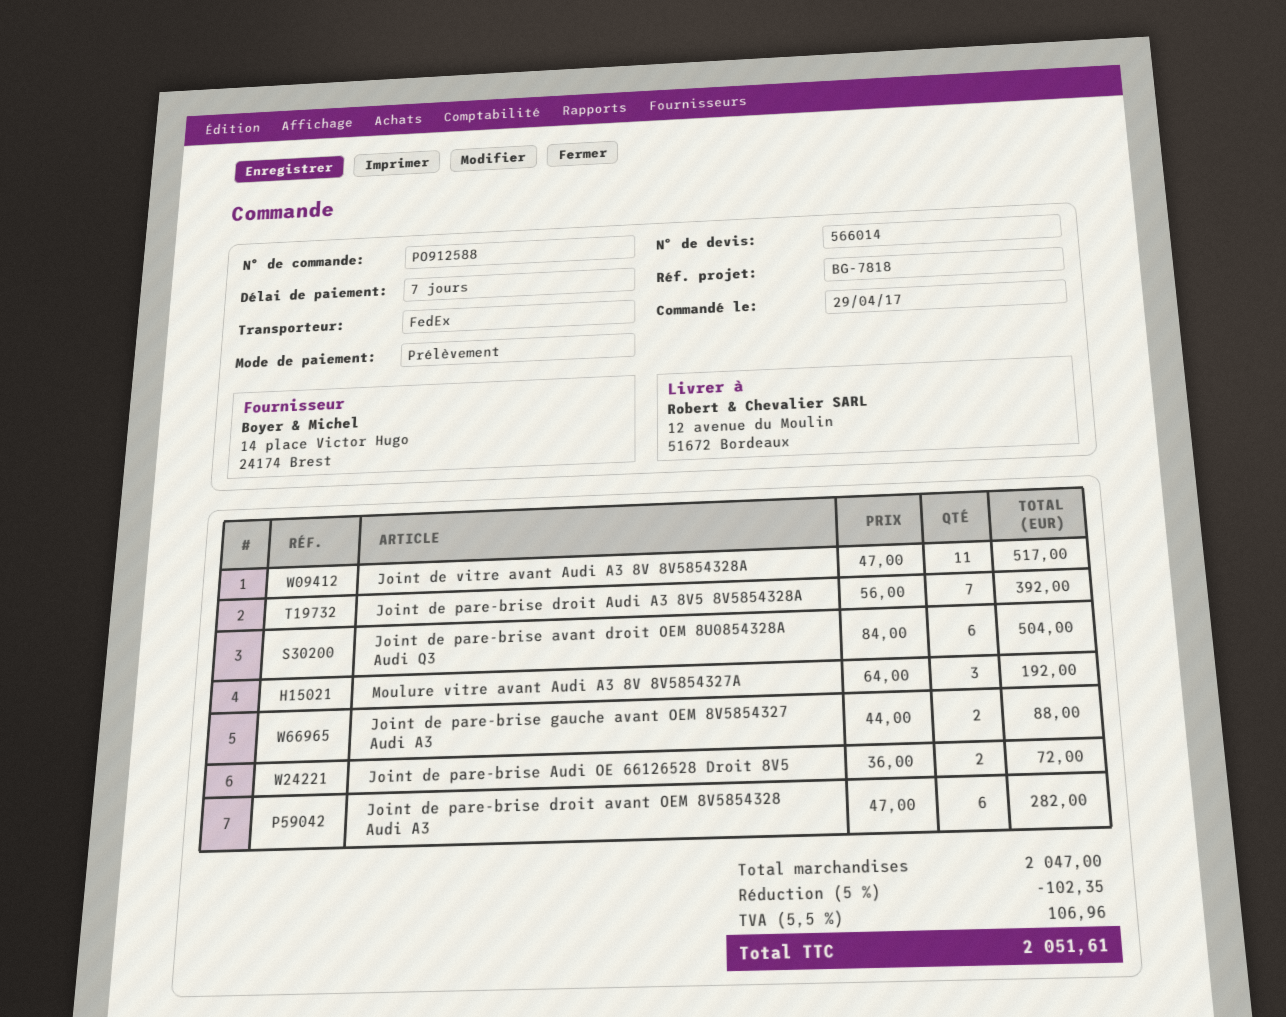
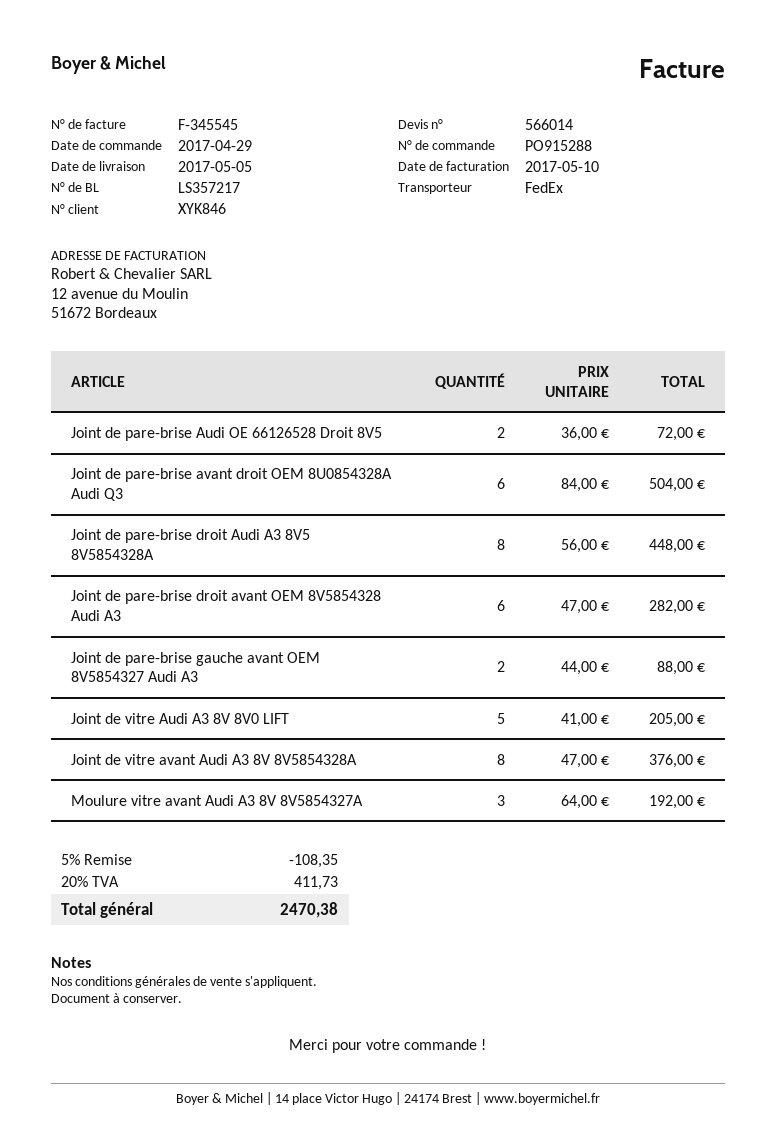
order number: PO912588 -> PO915288
Joint de vitre avant Audi A3 8V 8V5854328A: 11 x 47.00 = 517.00 -> 8 x 47.00 = 376.00
Joint de pare-brise droit Audi A3 8V5 8V5854328A: 7 x 56.00 = 392.00 -> 8 x 56.00 = 448.00
Joint de vitre Audi A3 8V 8V0 LIFT: none -> 5 x 41.00 = 205.00
discount: 5% = 102.35 -> 5% = 108.35
tax: 5.5% = 106.96 -> 20% = 411.73
total: 2051.61 -> 2470.38

